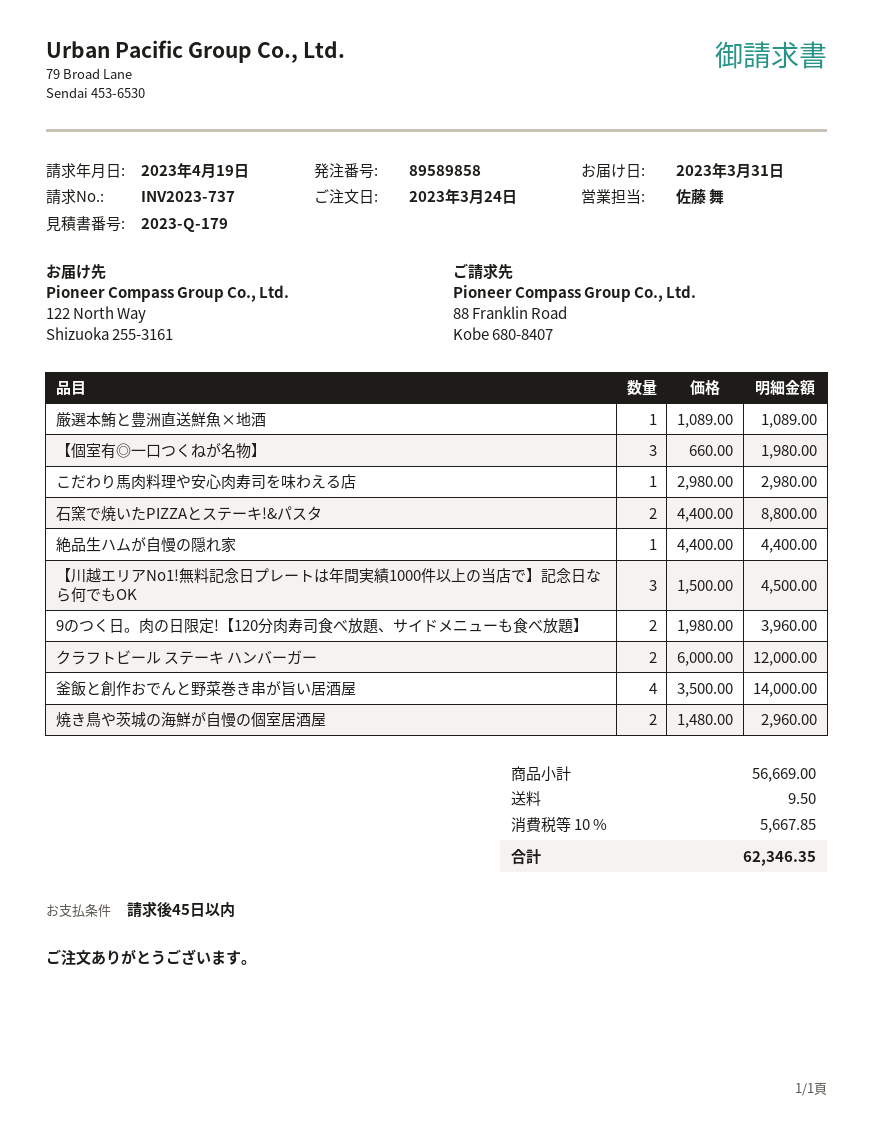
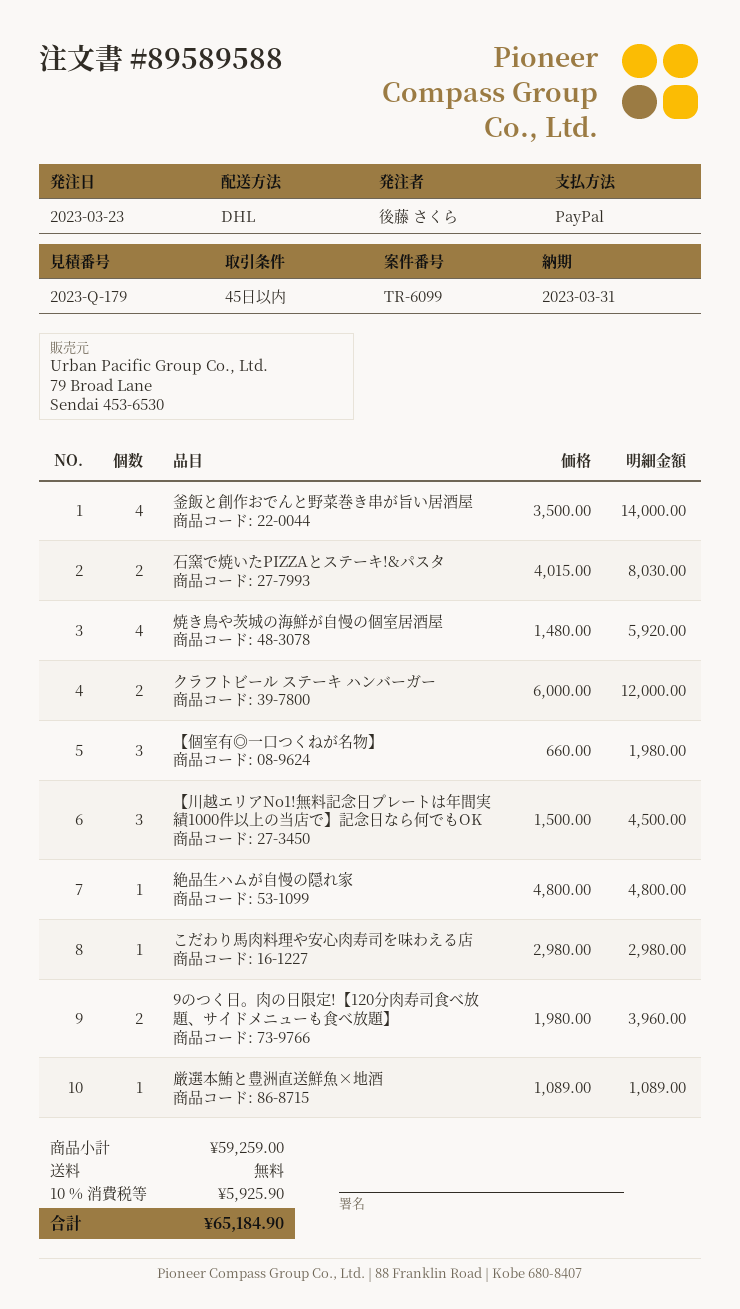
order number: 89589858 -> 89589588
order date: 2023-03-24 -> 2023-03-23
石窯で焼いたPIZZAとステーキ!&パスタ: 2 x 4400.00 = 8800.00 -> 2 x 4015.00 = 8030.00
絶品生ハムが自慢の隠れ家: 1 x 4400.00 = 4400.00 -> 1 x 4800.00 = 4800.00
焼き鳥や茨城の海鮮が自慢の個室居酒屋: 2 x 1480.00 = 2960.00 -> 4 x 1480.00 = 5920.00
subtotal: 56669.00 -> 59259.00
shipping: 9.50 -> 0.00
tax: 10% = 5667.85 -> 10% = 5925.90
total: 62346.35 -> 65184.90

